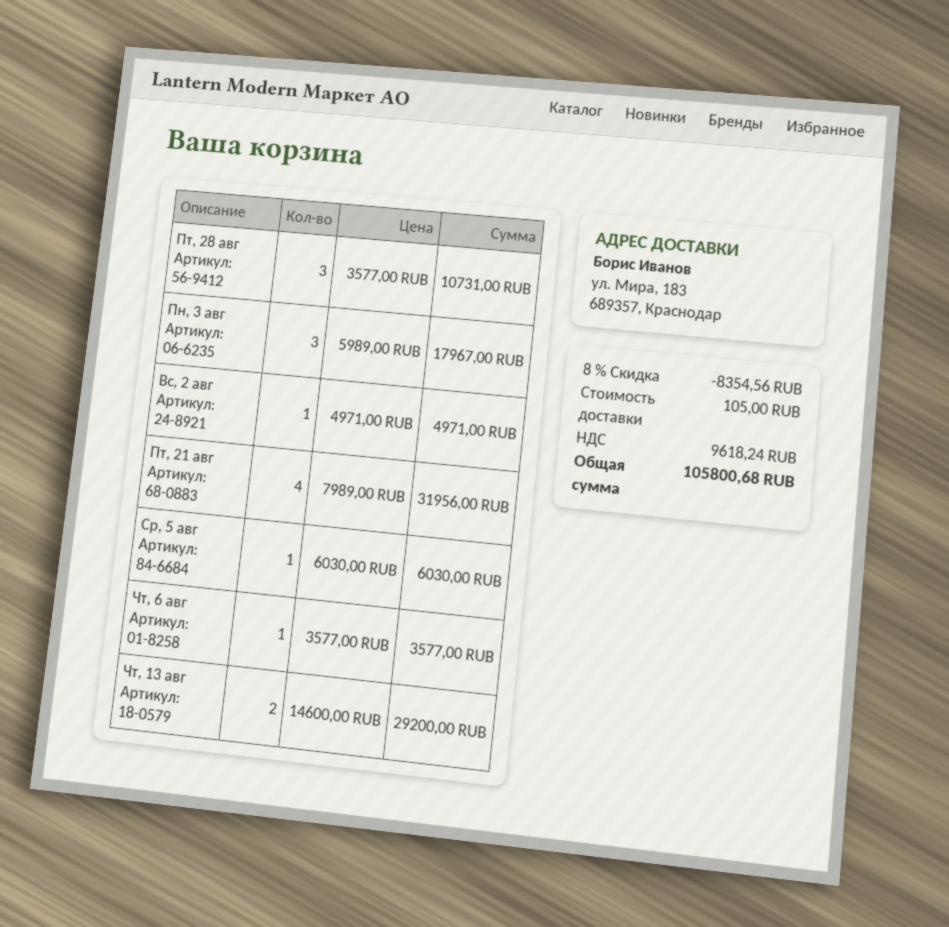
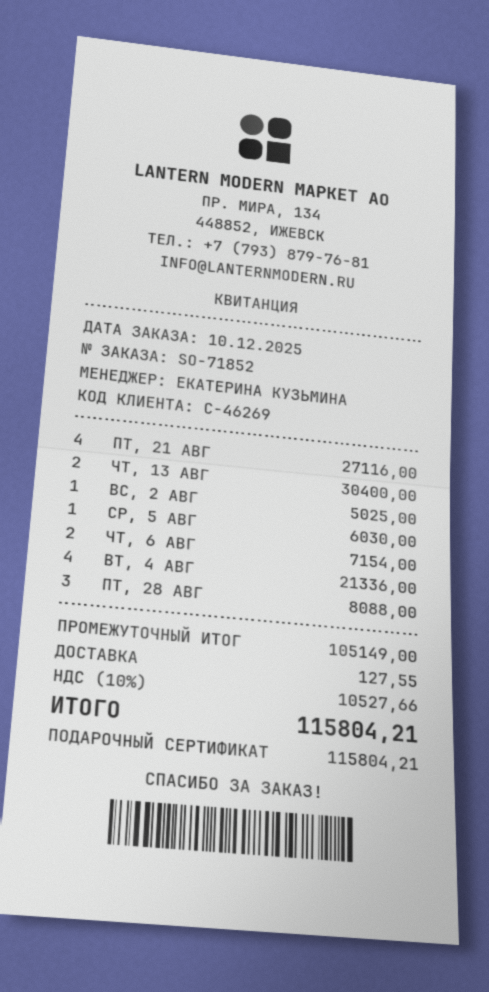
Пт, 28 авг: 3 for 10731.00 -> 3 for 8088.00
Пн, 3 авг: 3 for 17967.00 -> none
Вс, 2 авг: 1 for 4971.00 -> 1 for 5025.00
Пт, 21 авг: 4 for 31956.00 -> 4 for 27116.00
Чт, 6 авг: 1 for 3577.00 -> 2 for 7154.00
Чт, 13 авг: 2 for 29200.00 -> 2 for 30400.00
ВТ, 4 АВГ: none -> 4 for 21336.00
discount: 8% = 8354.56 -> none
shipping: 105.00 -> 127.55
tax: 9618.24 -> 10527.66
total: 105800.68 -> 115804.21

